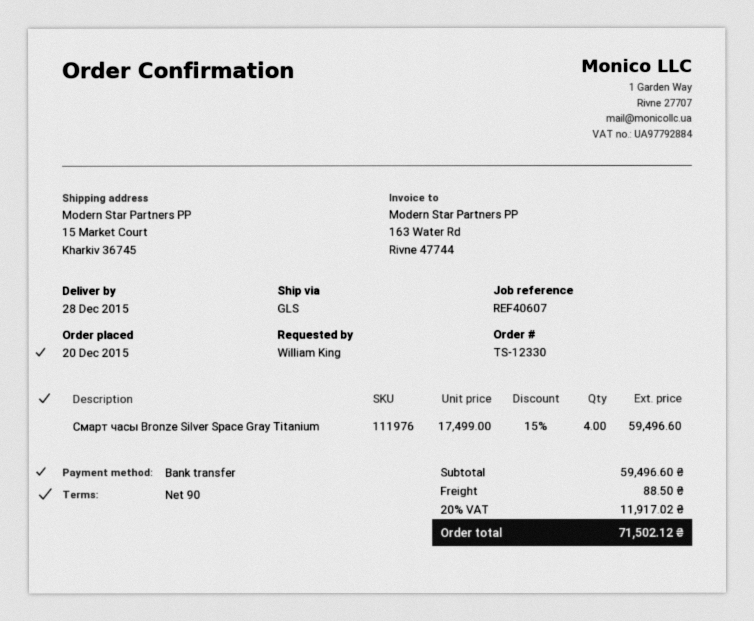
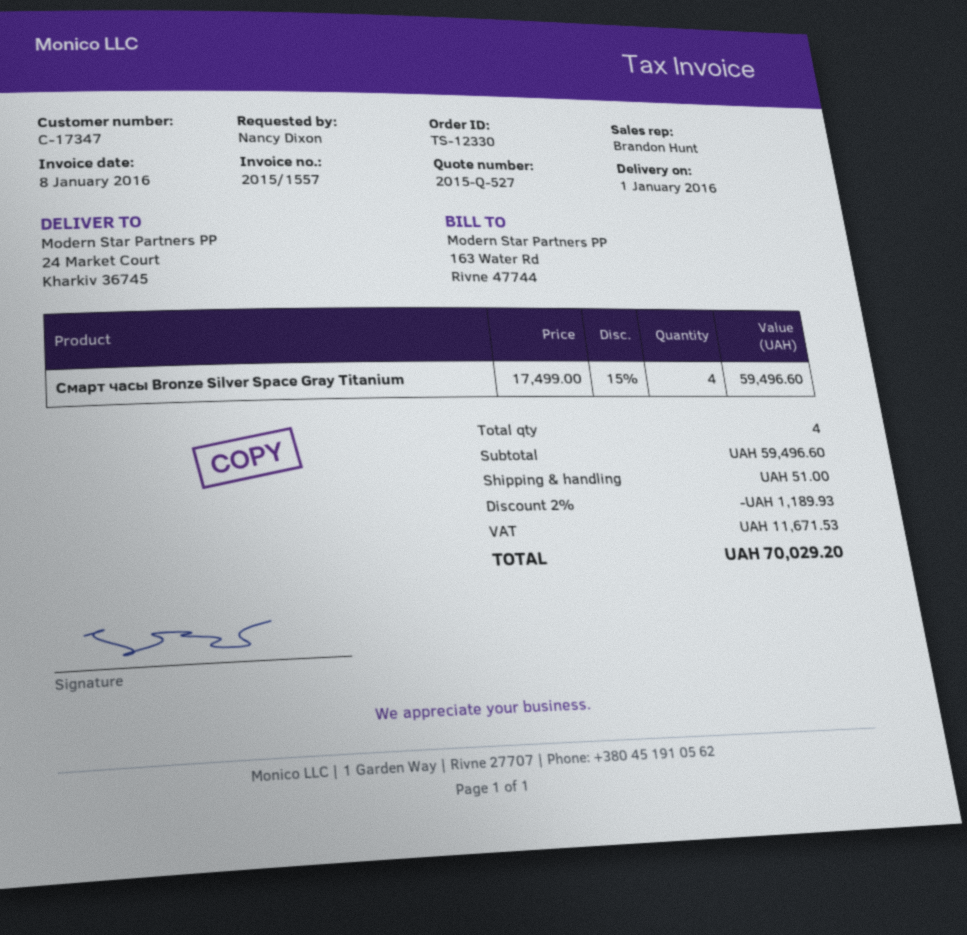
delivery date: 2015-12-28 -> 2016-01-01
ordered by: William King -> Nancy Dixon
ship to: 15 Market Court, Kharkiv 36745 -> 24 Market Court, Kharkiv 36745
discount: none -> 2% = 1189.93
shipping: 88.50 -> 51.00
tax: 11917.02 -> 11671.53
total: 71502.12 -> 70029.20

